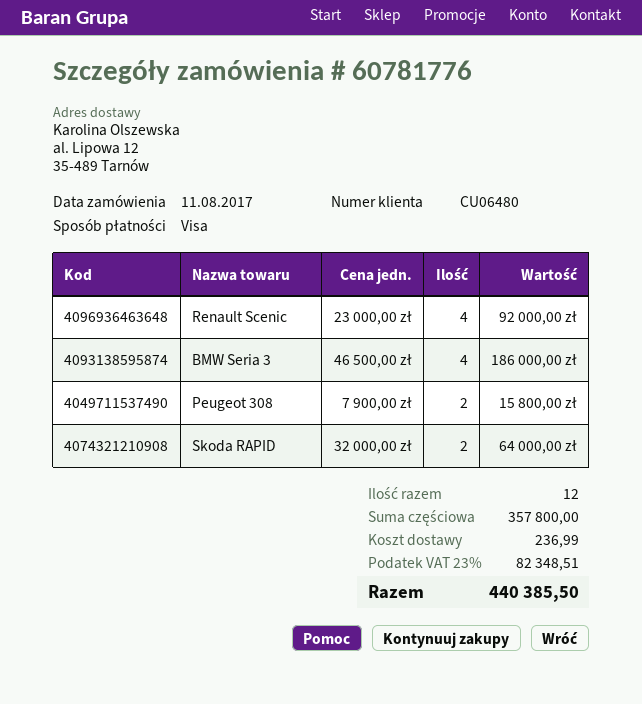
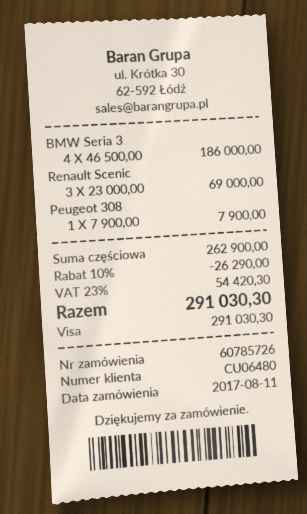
order number: 60781776 -> 60785726
Renault Scenic: 4 x 23000.00 = 92000.00 -> 3 x 23000.00 = 69000.00
Peugeot 308: 2 x 7900.00 = 15800.00 -> 1 x 7900.00 = 7900.00
Skoda RAPID: 2 x 32000.00 = 64000.00 -> none
subtotal: 357800.00 -> 262900.00
discount: none -> 10% = 26290.00
shipping: 236.99 -> none
tax: 23% = 82348.51 -> 23% = 54420.30
total: 440385.50 -> 291030.30

